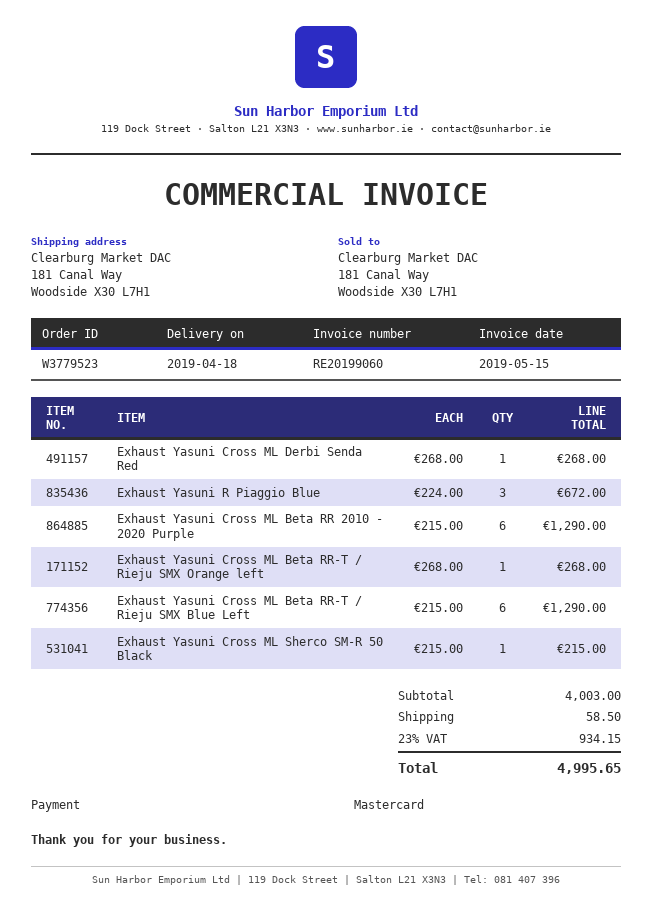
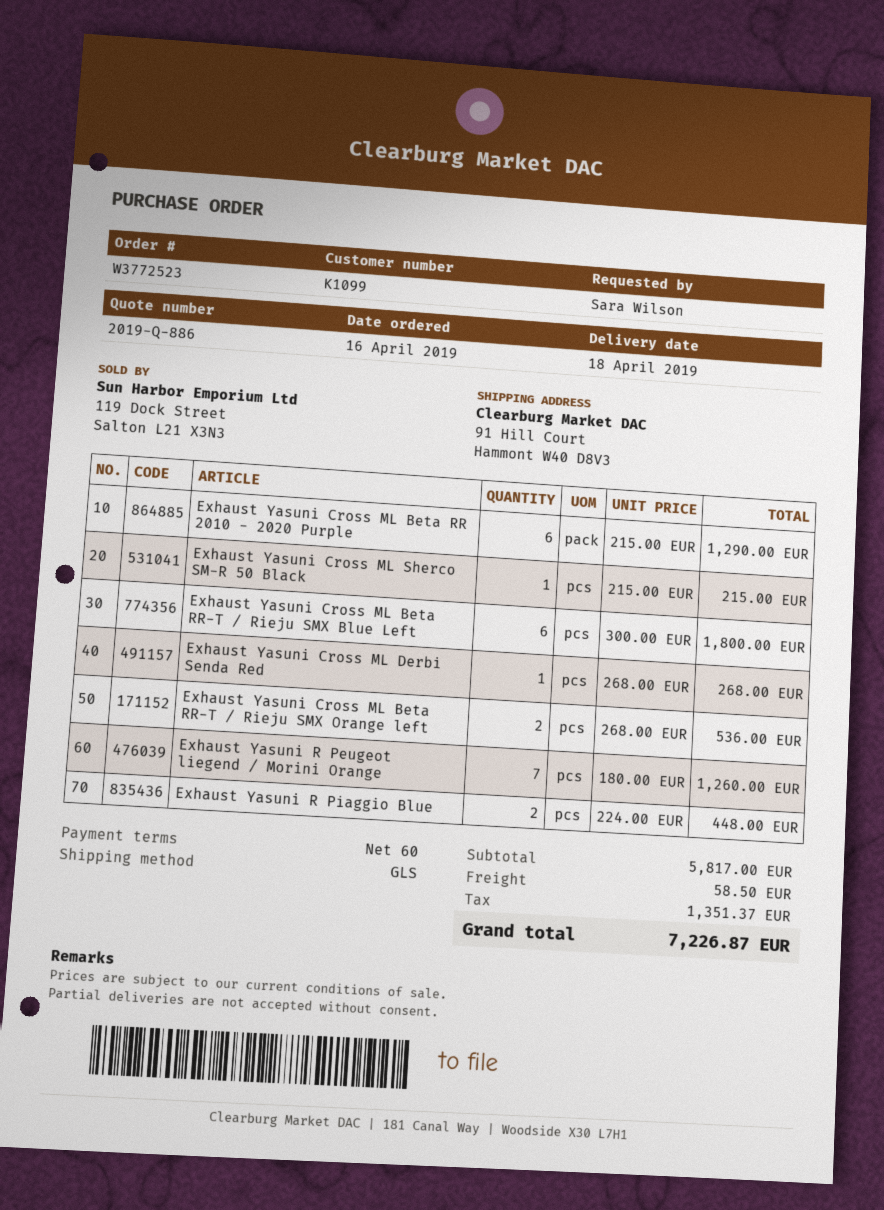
order number: W3779523 -> W3772523
ship to: 181 Canal Way, Woodside X30 L7H1 -> 91 Hill Court, Hammont W40 D8V3
Exhaust Yasuni R Piaggio Blue: 3 x 224.00 = 672.00 -> 2 x 224.00 = 448.00
Exhaust Yasuni Cross ML Beta RR-T / Rieju SMX Orange left: 1 x 268.00 = 268.00 -> 2 x 268.00 = 536.00
Exhaust Yasuni Cross ML Beta RR-T / Rieju SMX Blue Left: 6 x 215.00 = 1290.00 -> 6 x 300.00 = 1800.00
Exhaust Yasuni R Peugeot liegend / Morini Orange: none -> 7 x 180.00 = 1260.00
subtotal: 4003.00 -> 5817.00
tax: 934.15 -> 1351.37
total: 4995.65 -> 7226.87

